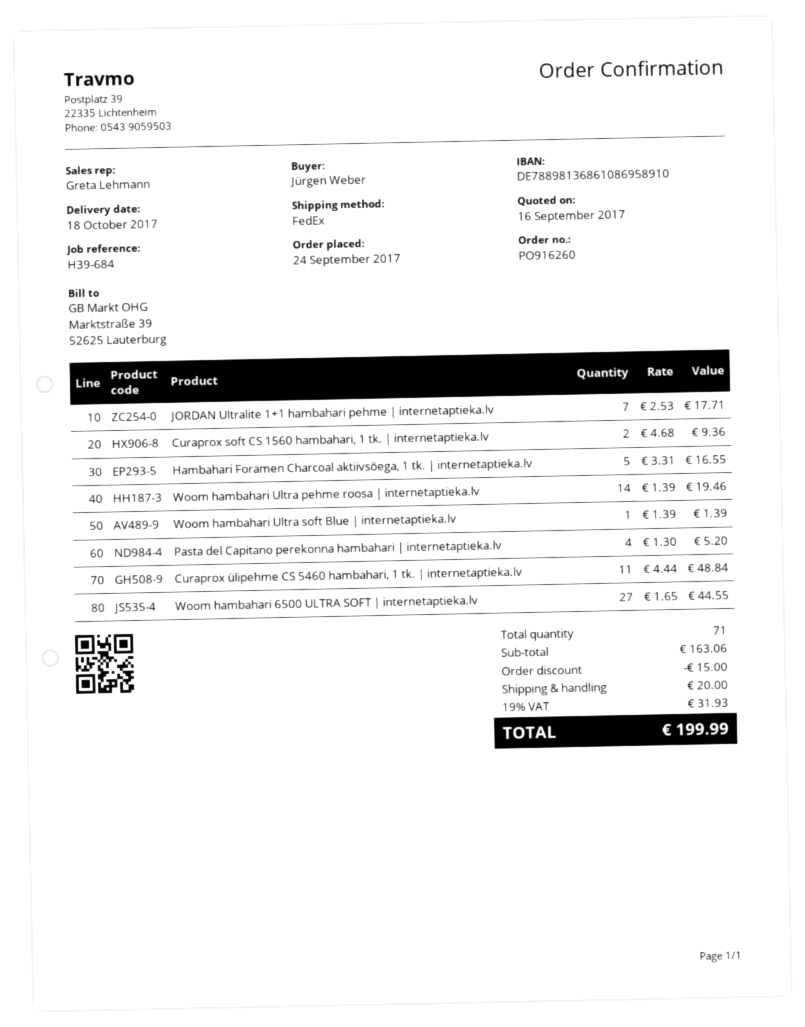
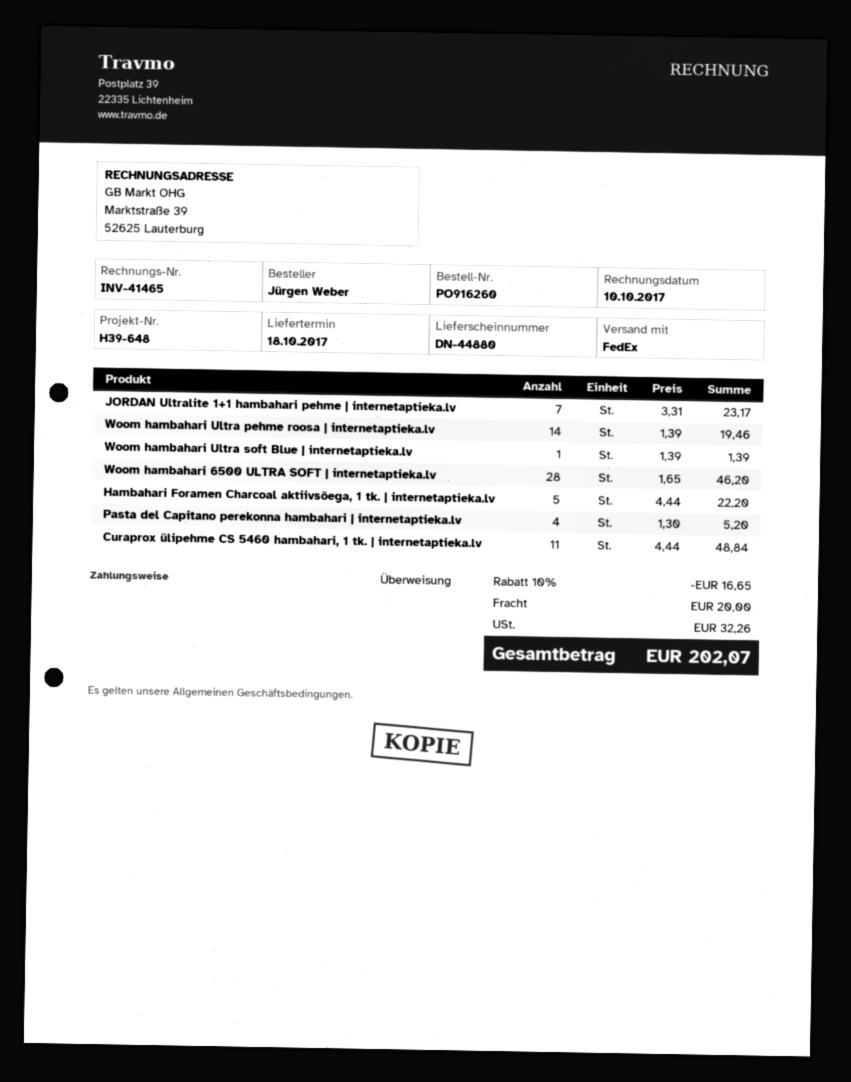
reference: H39-684 -> H39-648
JORDAN Ultralite 1+1 hambahari pehme | internetaptieka.lv: 7 x 2.53 = 17.71 -> 7 x 3.31 = 23.17
Curaprox soft CS 1560 hambahari, 1 tk. | internetaptieka.lv: 2 x 4.68 = 9.36 -> none
Hambahari Foramen Charcoal aktiivsöega, 1 tk. | internetaptieka.lv: 5 x 3.31 = 16.55 -> 5 x 4.44 = 22.20
Woom hambahari 6500 ULTRA SOFT | internetaptieka.lv: 27 x 1.65 = 44.55 -> 28 x 1.65 = 46.20
discount: 15.00 -> 16.65
tax: 31.93 -> 32.26
total: 199.99 -> 202.07

